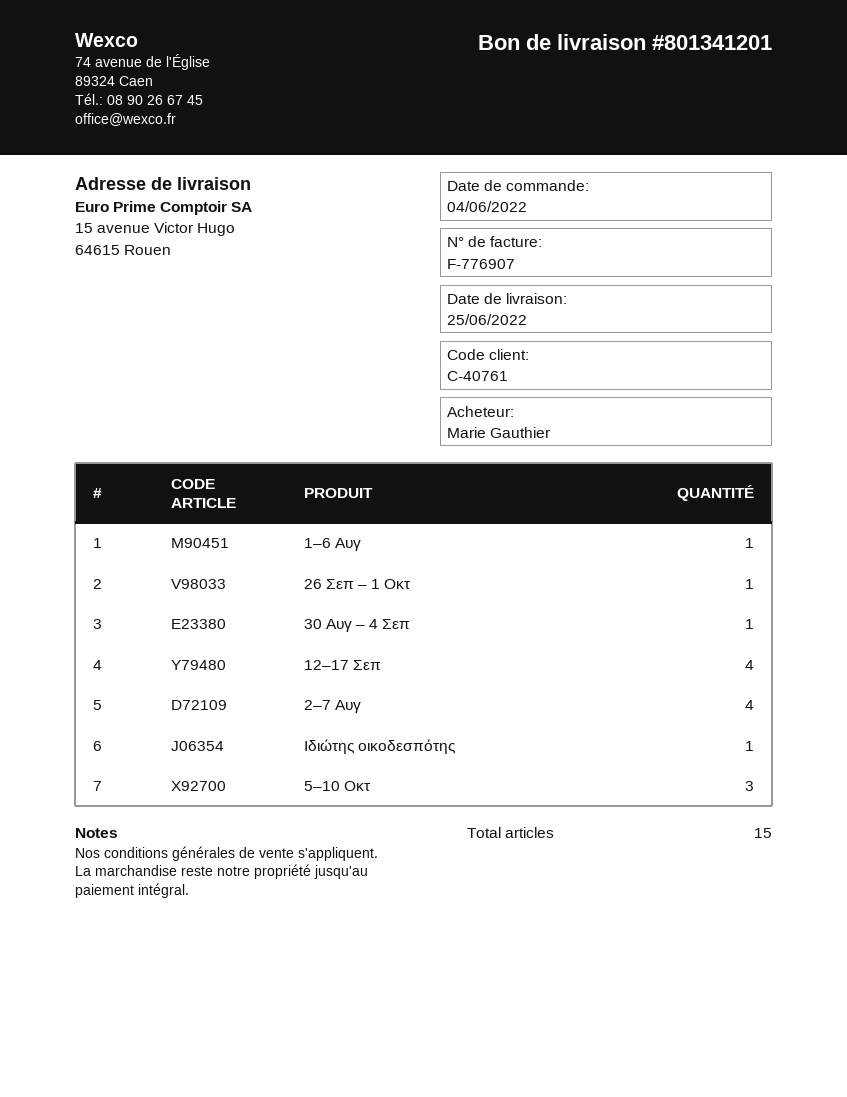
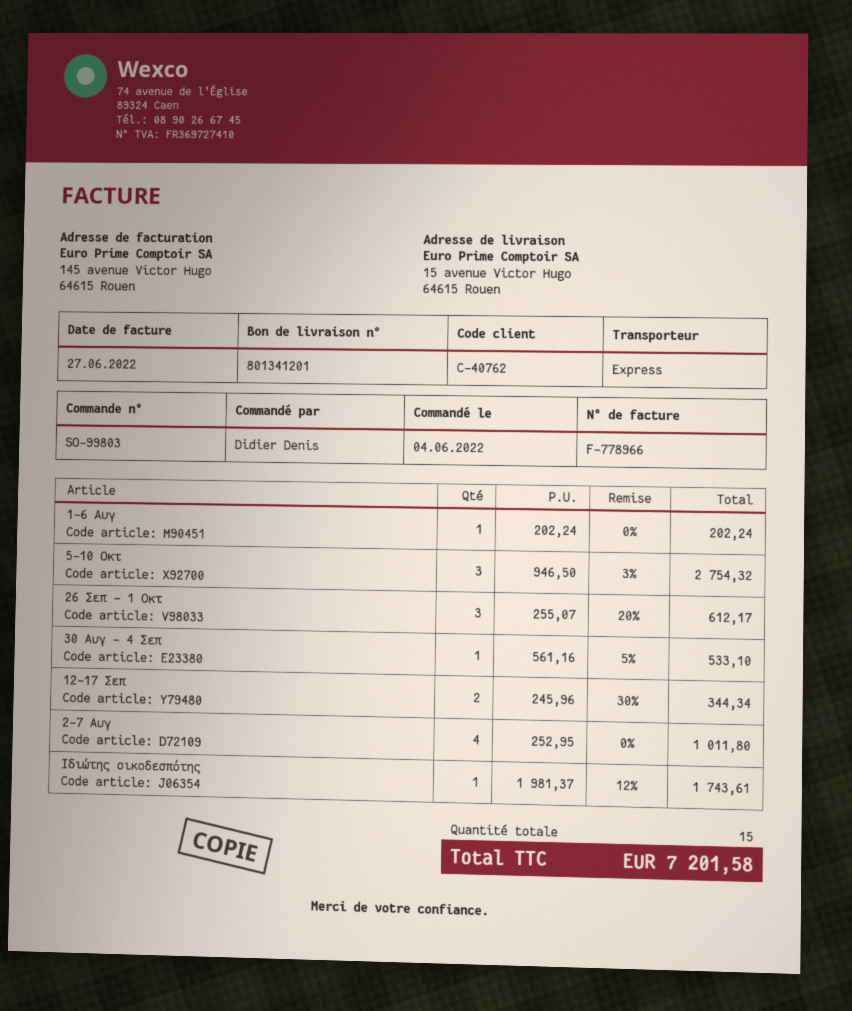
invoice number: F-776907 -> F-778966
customer number: C-40761 -> C-40762
ordered by: Marie Gauthier -> Didier Denis
26 Σεπ – 1 Οκτ: 1 -> 3
12–17 Σεπ: 4 -> 2

